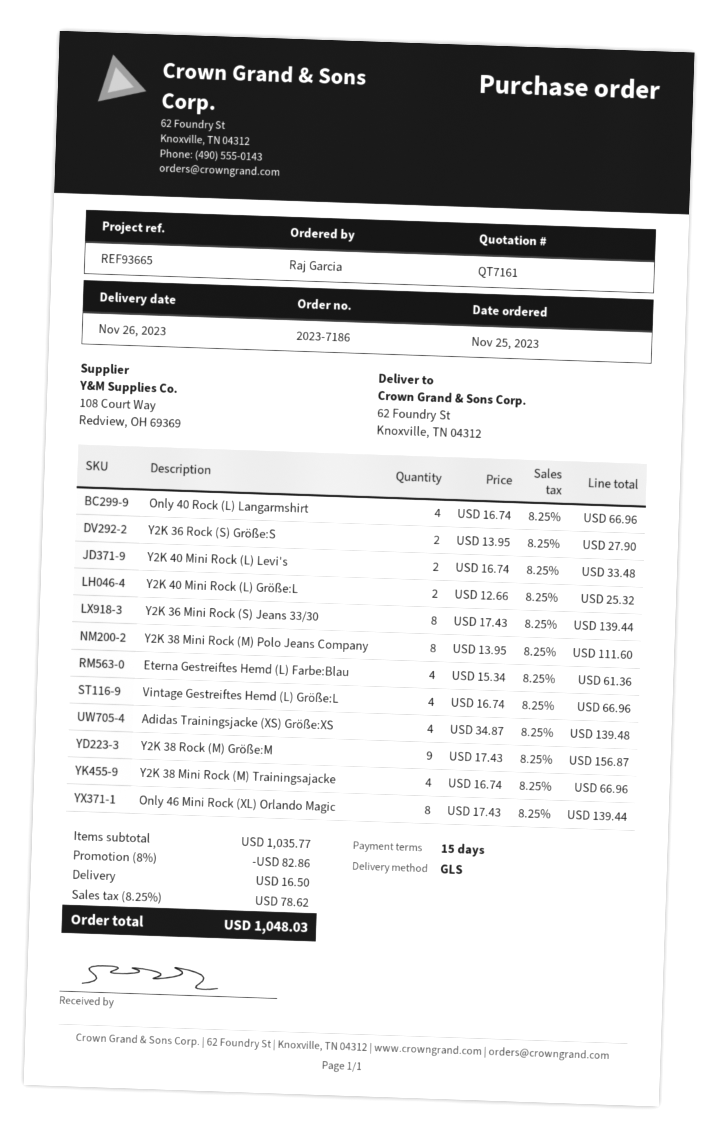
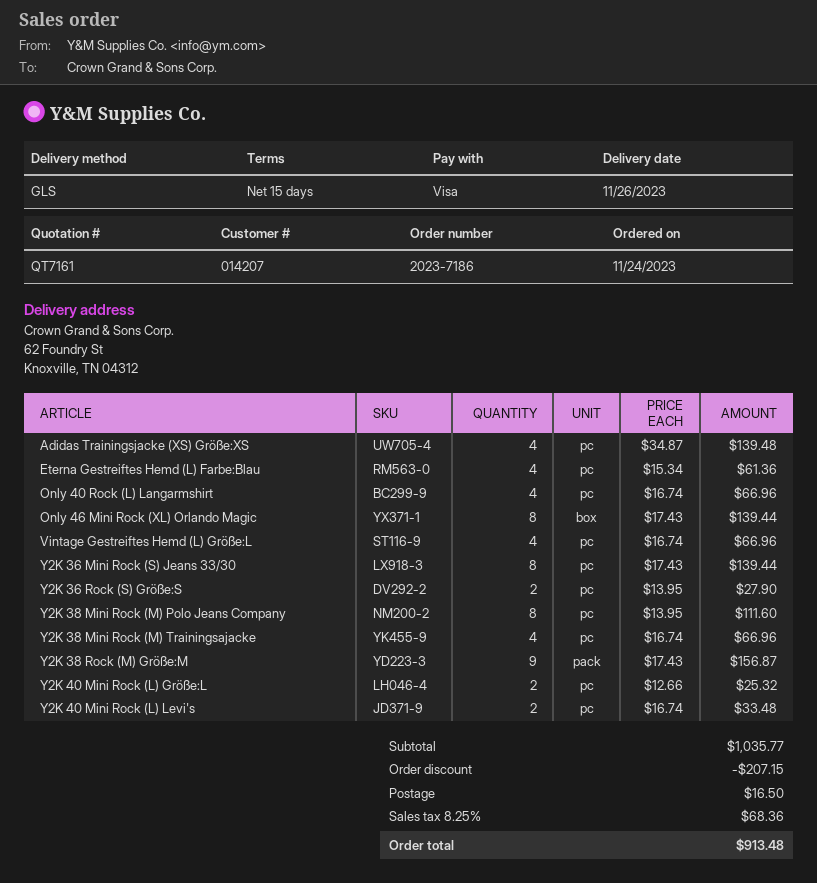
order date: 2023-11-25 -> 2023-11-24
discount: 82.86 -> 207.15
tax: 8.25% = 78.62 -> 8.25% = 68.36
total: 1048.03 -> 913.48

